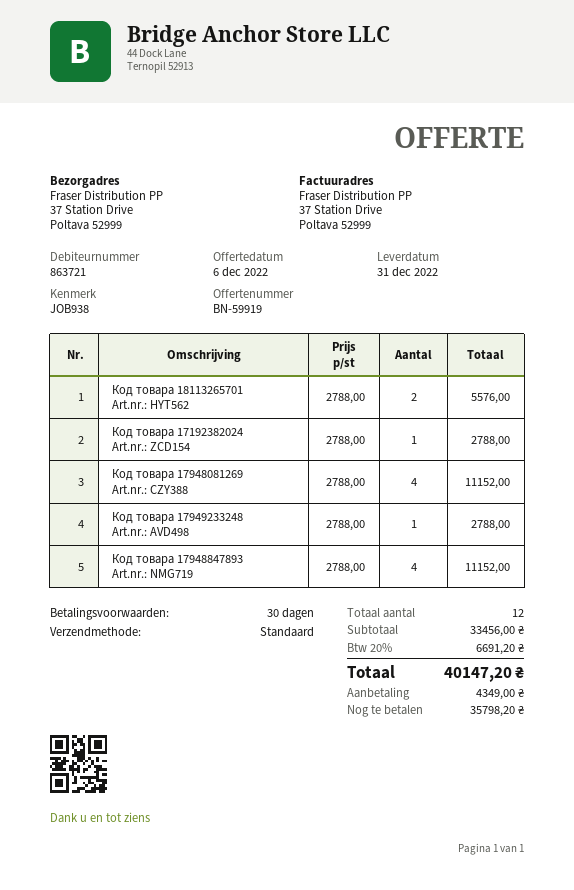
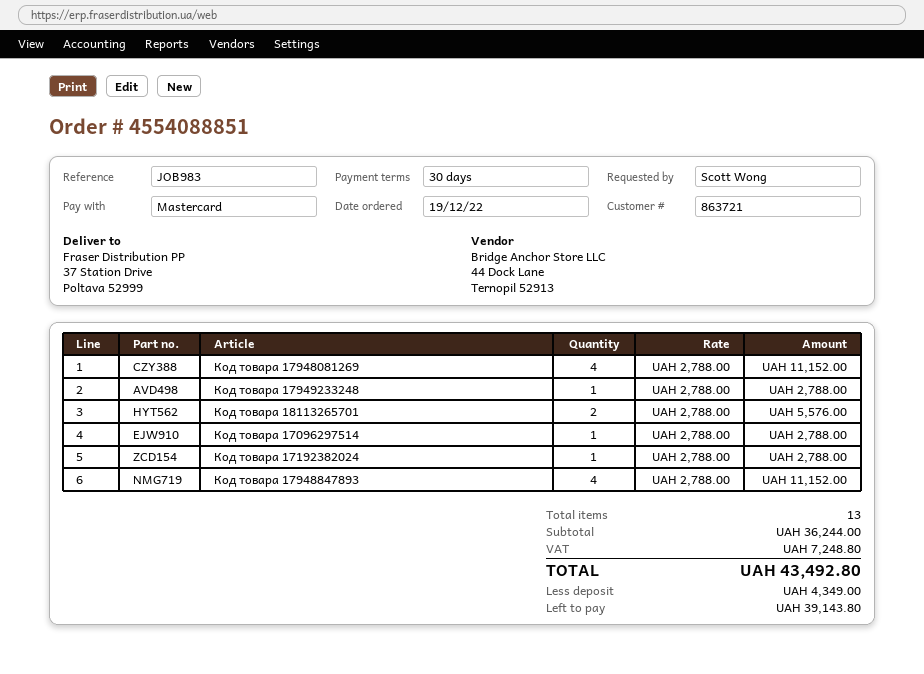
reference: JOB938 -> JOB983
Код товара 17096297514: none -> 1 x 2788.00 = 2788.00
total quantity: 12 -> 13
subtotal: 33456.00 -> 36244.00
tax: 6691.20 -> 7248.80
total: 40147.20 -> 43492.80
balance: 35798.20 -> 39143.80

